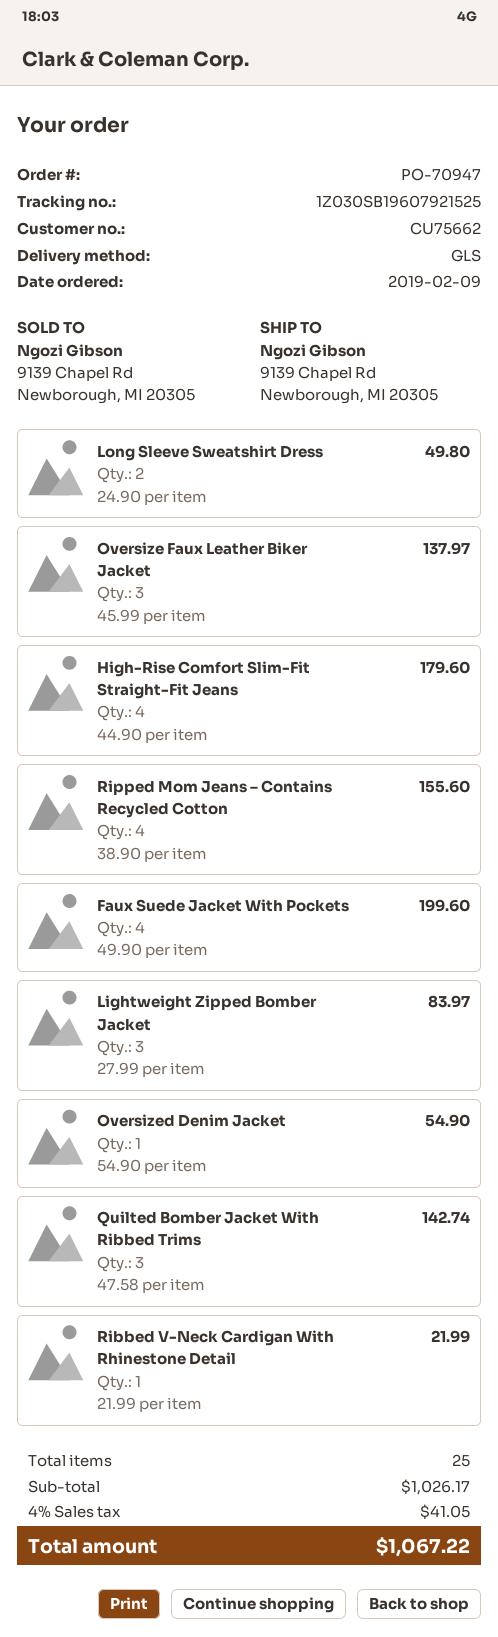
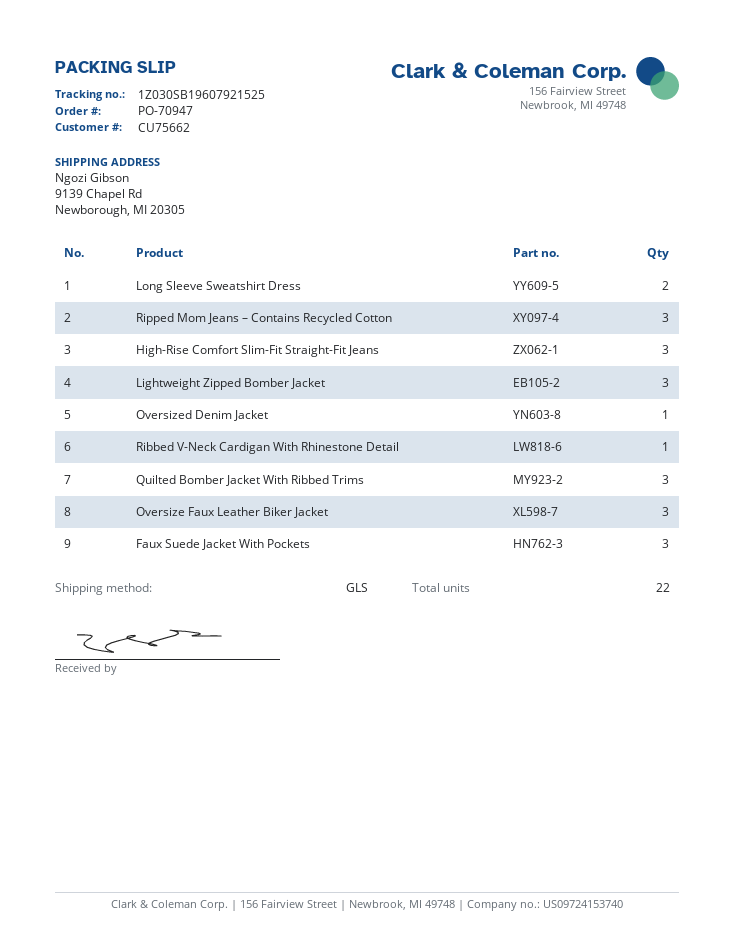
High-Rise Comfort Slim-Fit Straight-Fit Jeans: 4 -> 3
Ripped Mom Jeans – Contains Recycled Cotton: 4 -> 3
Faux Suede Jacket With Pockets: 4 -> 3
total quantity: 25 -> 22

